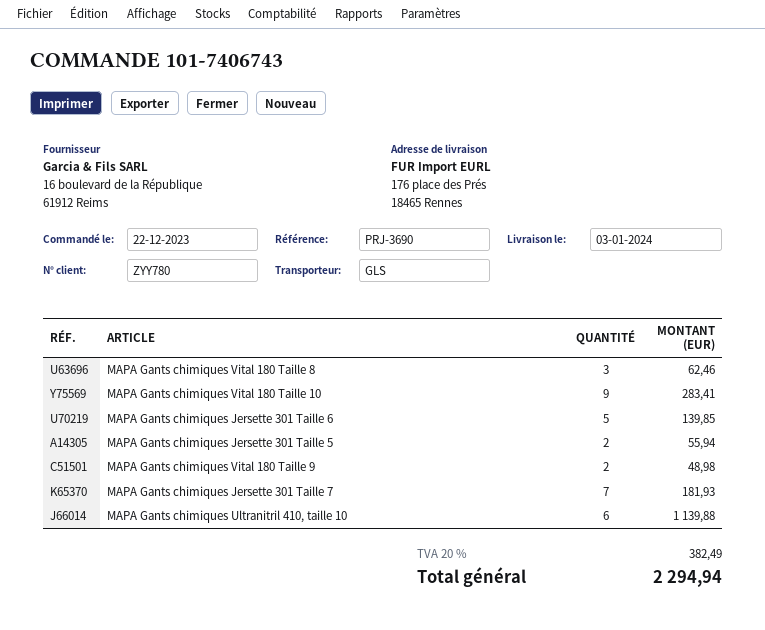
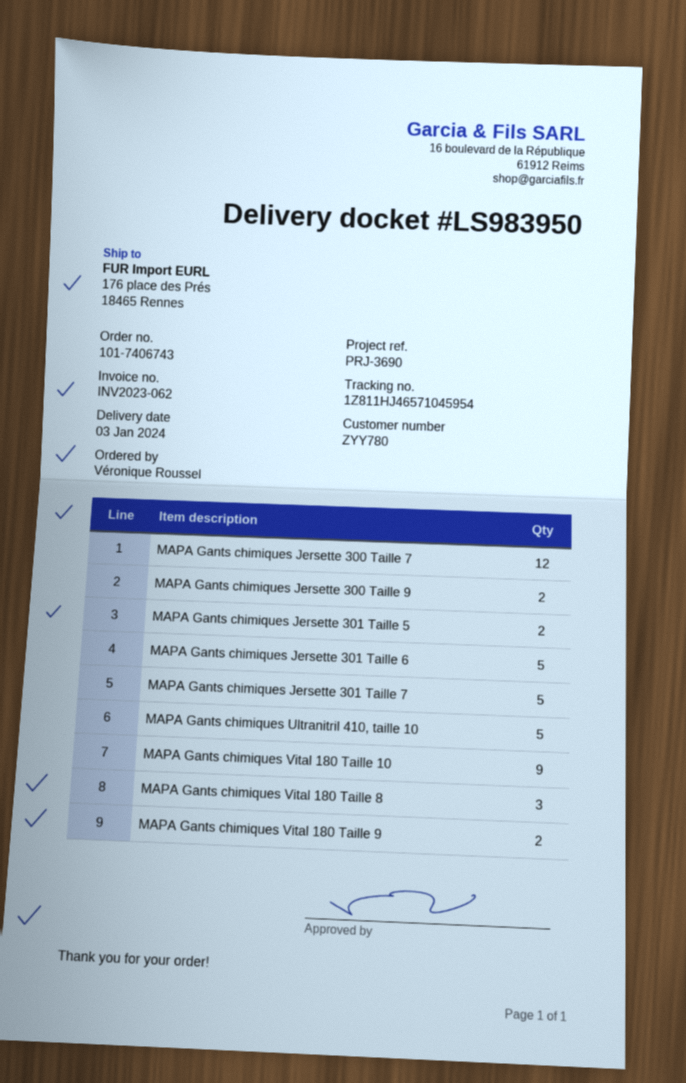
MAPA Gants chimiques Jersette 301 Taille 7: 7 -> 5
MAPA Gants chimiques Ultranitril 410, taille 10: 6 -> 5
MAPA Gants chimiques Jersette 300 Taille 7: none -> 12
MAPA Gants chimiques Jersette 300 Taille 9: none -> 2

